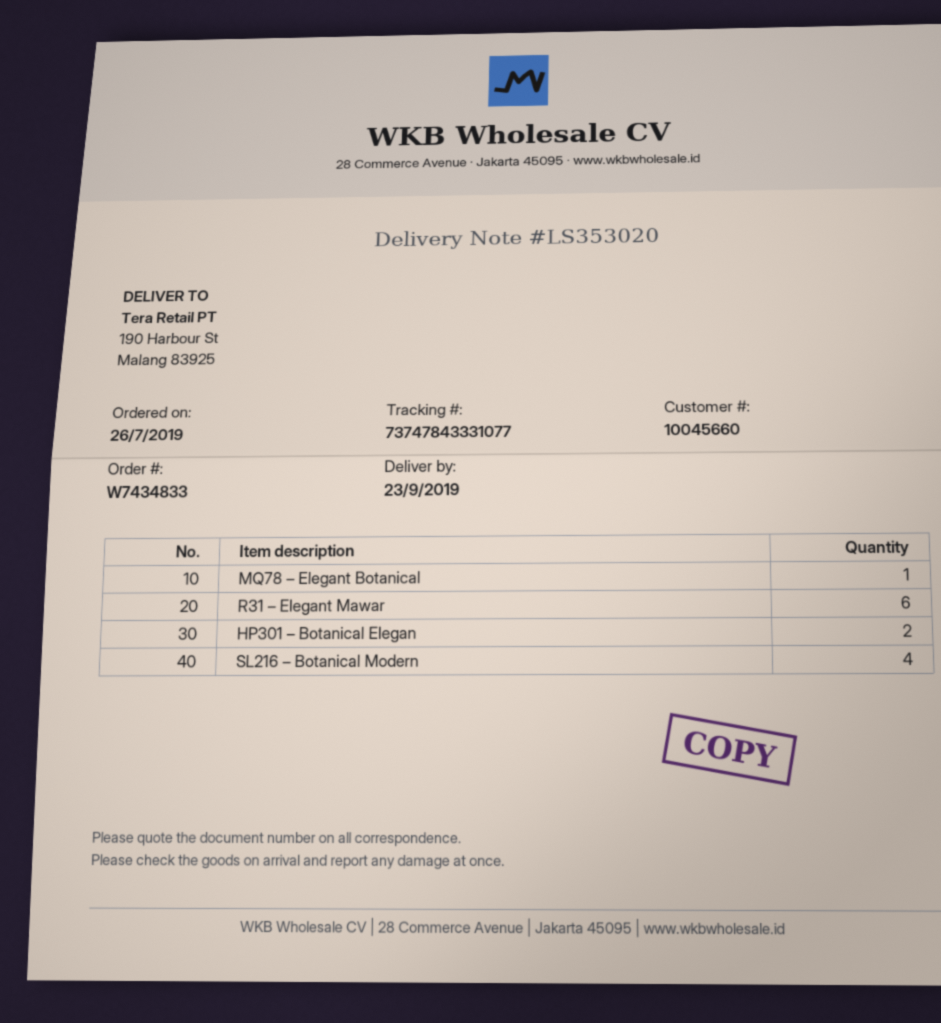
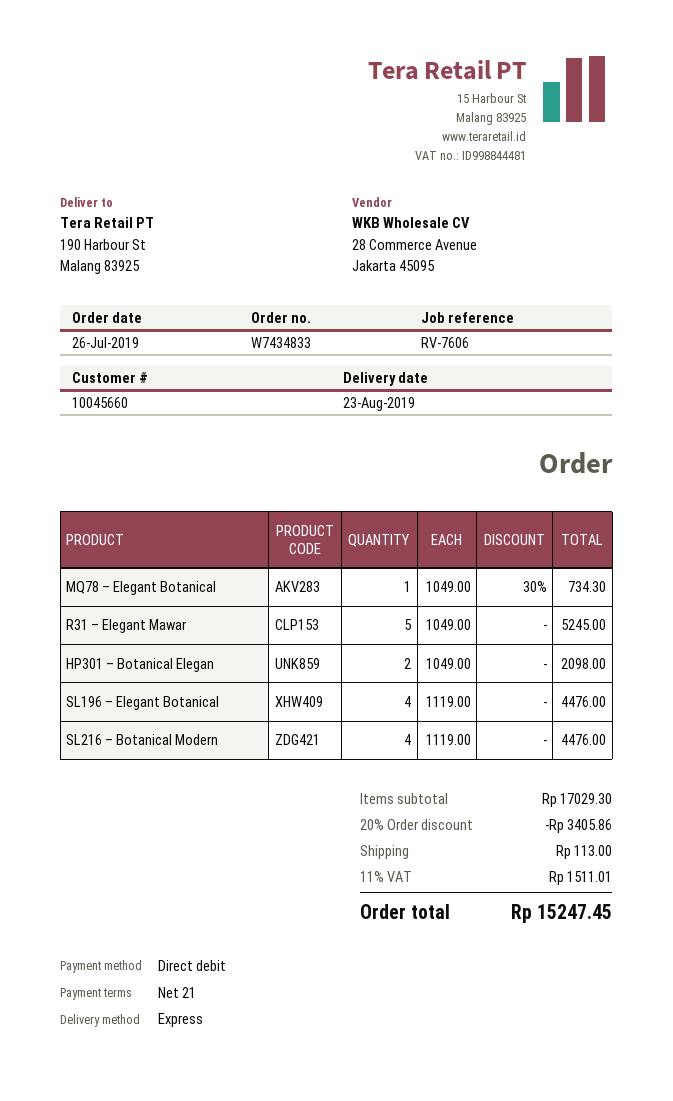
delivery date: 2019-09-23 -> 2019-08-23
R31 – Elegant Mawar: 6 -> 5
SL196 – Elegant Botanical: none -> 4

